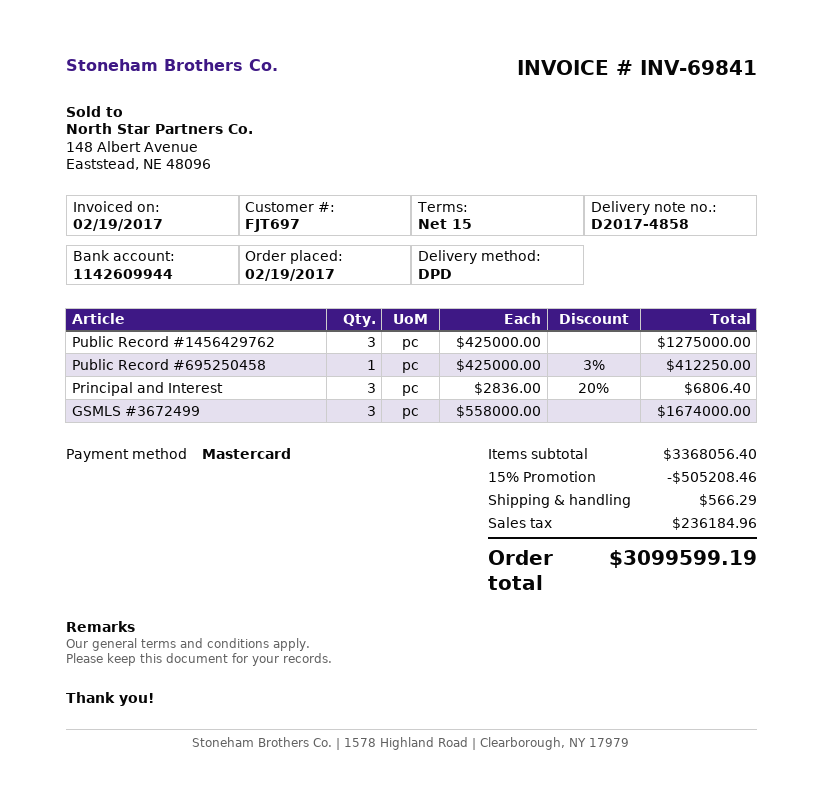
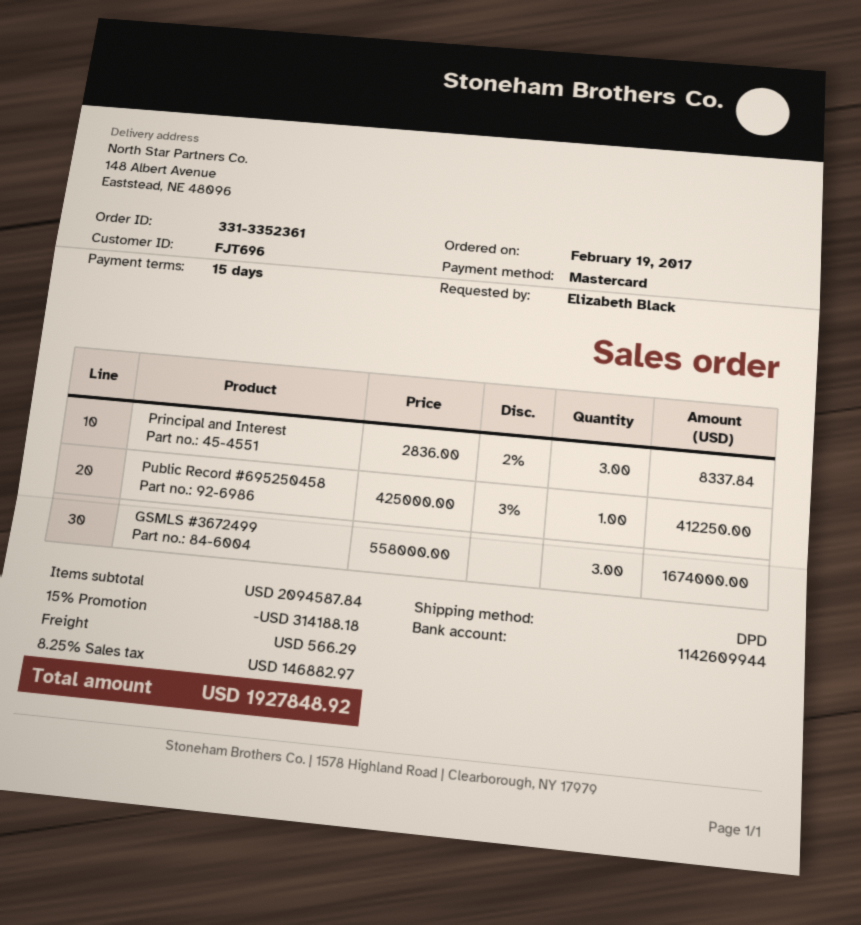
customer number: FJT697 -> FJT696
Public Record #1456429762: 3 x 425000.00 = 1275000.00 -> none
Principal and Interest: 3 x 2836.00 - 20% = 6806.40 -> 3 x 2836.00 - 2% = 8337.84
subtotal: 3368056.40 -> 2094587.84
discount: 15% = 505208.46 -> 15% = 314188.18
tax: 236184.96 -> 146882.97
total: 3099599.19 -> 1927848.92

